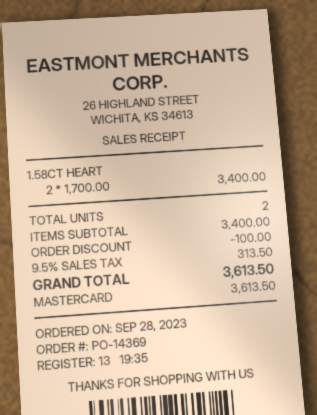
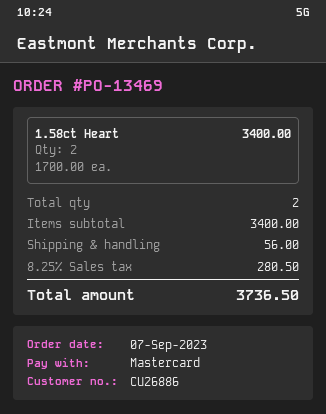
order number: PO-14369 -> PO-13469
order date: 2023-09-28 -> 2023-09-07
discount: 100.00 -> none
shipping: none -> 56.00
tax: 9.5% = 313.50 -> 8.25% = 280.50
total: 3613.50 -> 3736.50

